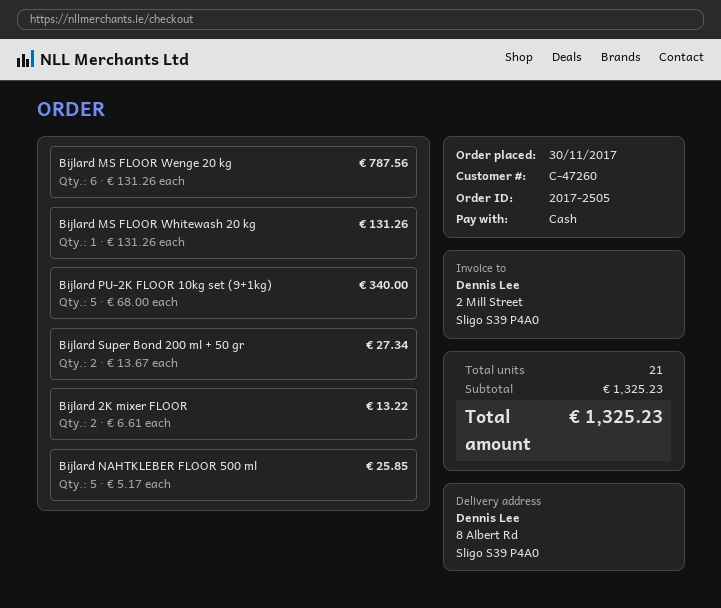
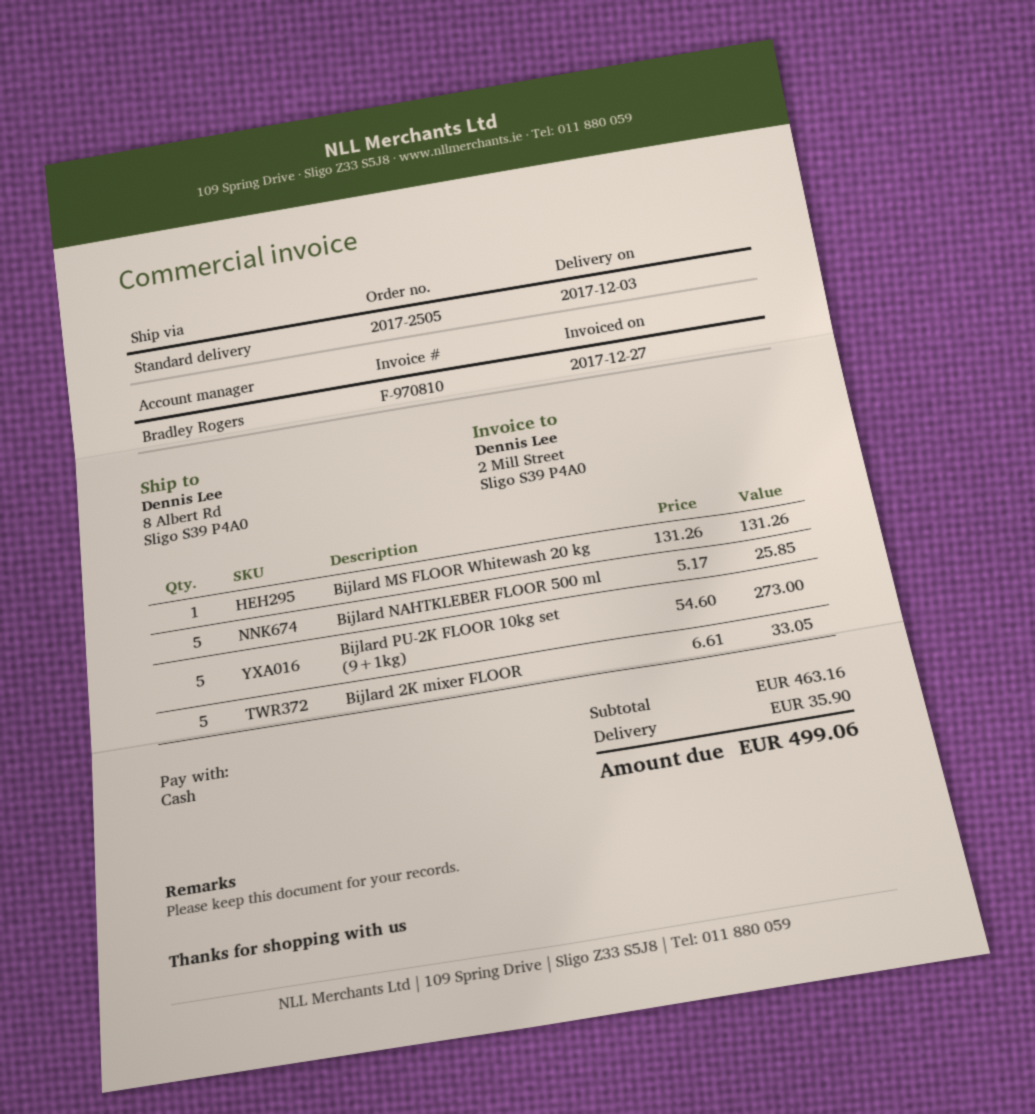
Bijlard MS FLOOR Wenge 20 kg: 6 x 131.26 = 787.56 -> none
Bijlard PU-2K FLOOR 10kg set (9+1kg): 5 x 68.00 = 340.00 -> 5 x 54.60 = 273.00
Bijlard Super Bond 200 ml + 50 gr: 2 x 13.67 = 27.34 -> none
Bijlard 2K mixer FLOOR: 2 x 6.61 = 13.22 -> 5 x 6.61 = 33.05
subtotal: 1325.23 -> 463.16
shipping: none -> 35.90
total: 1325.23 -> 499.06

